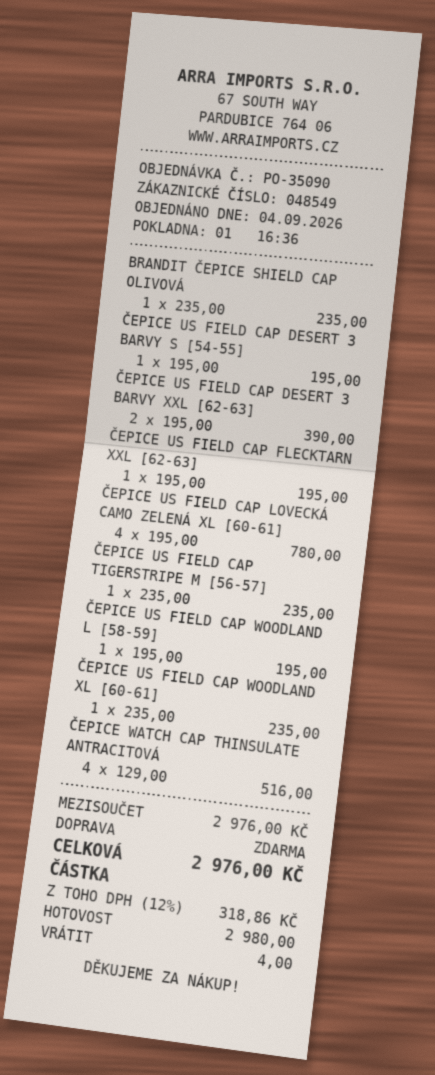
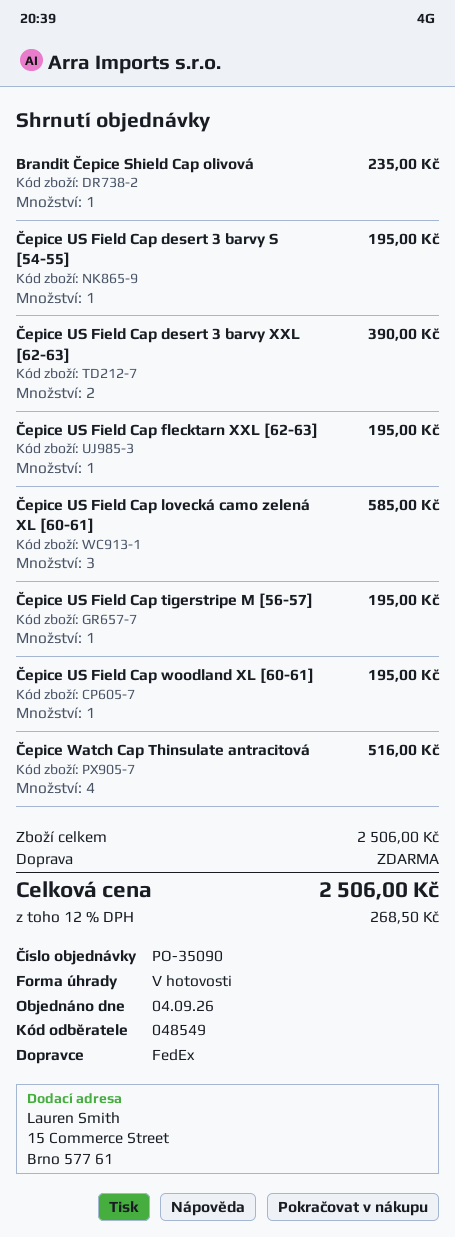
ČEPICE US FIELD CAP LOVECKÁ CAMO ZELENÁ XL [60-61]: 4 for 780.00 -> 3 for 585.00
ČEPICE US FIELD CAP TIGERSTRIPE M [56-57]: 1 for 235.00 -> 1 for 195.00
ČEPICE US FIELD CAP WOODLAND L [58-59]: 1 for 195.00 -> none
ČEPICE US FIELD CAP WOODLAND XL [60-61]: 1 for 235.00 -> 1 for 195.00
subtotal: 2976.00 -> 2506.00
tax: 12% = 318.86 -> 12% = 268.50
total: 2976.00 -> 2506.00

